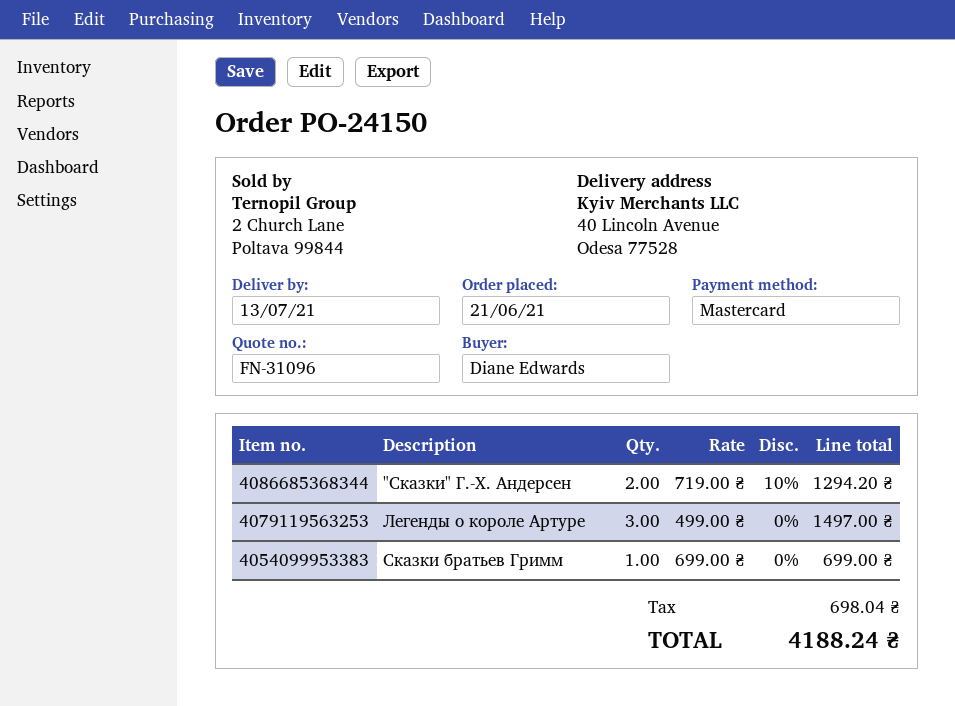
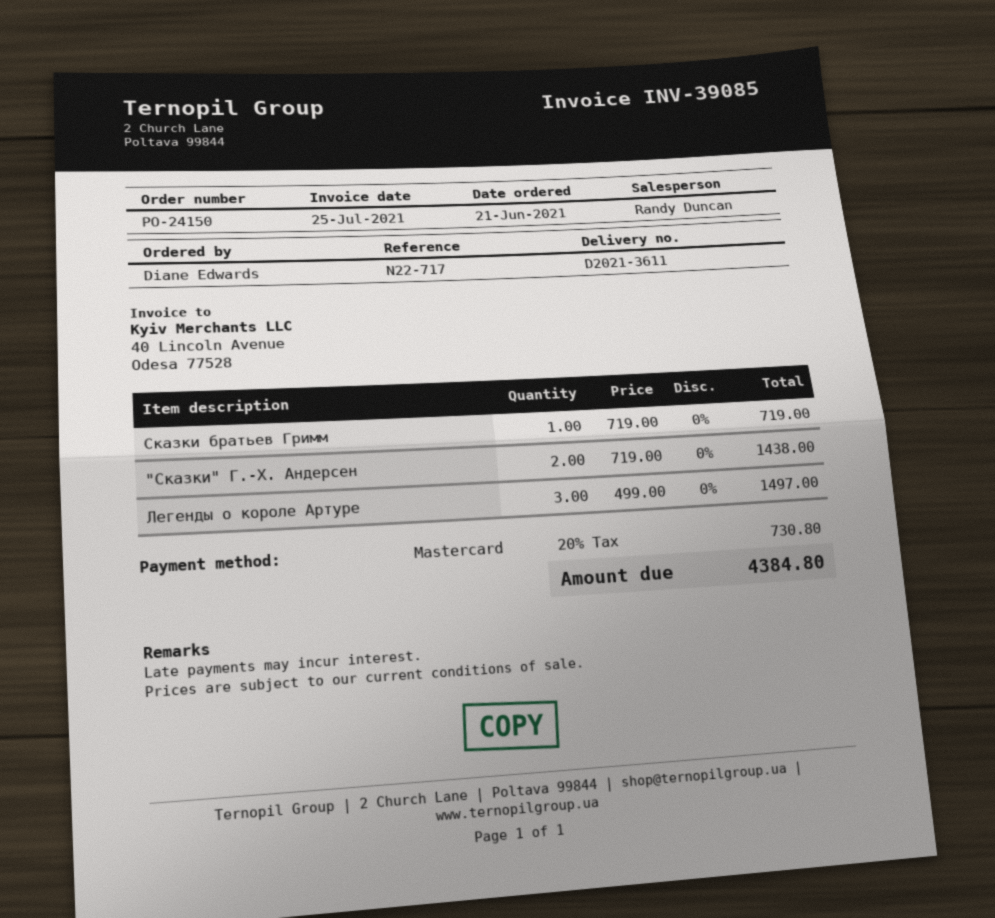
"Сказки" Г.-Х. Андерсен: 2 x 719.00 - 10% = 1294.20 -> 2 x 719.00 = 1438.00
Сказки братьев Гримм: 1 x 699.00 = 699.00 -> 1 x 719.00 = 719.00
tax: 698.04 -> 730.80
total: 4188.24 -> 4384.80

